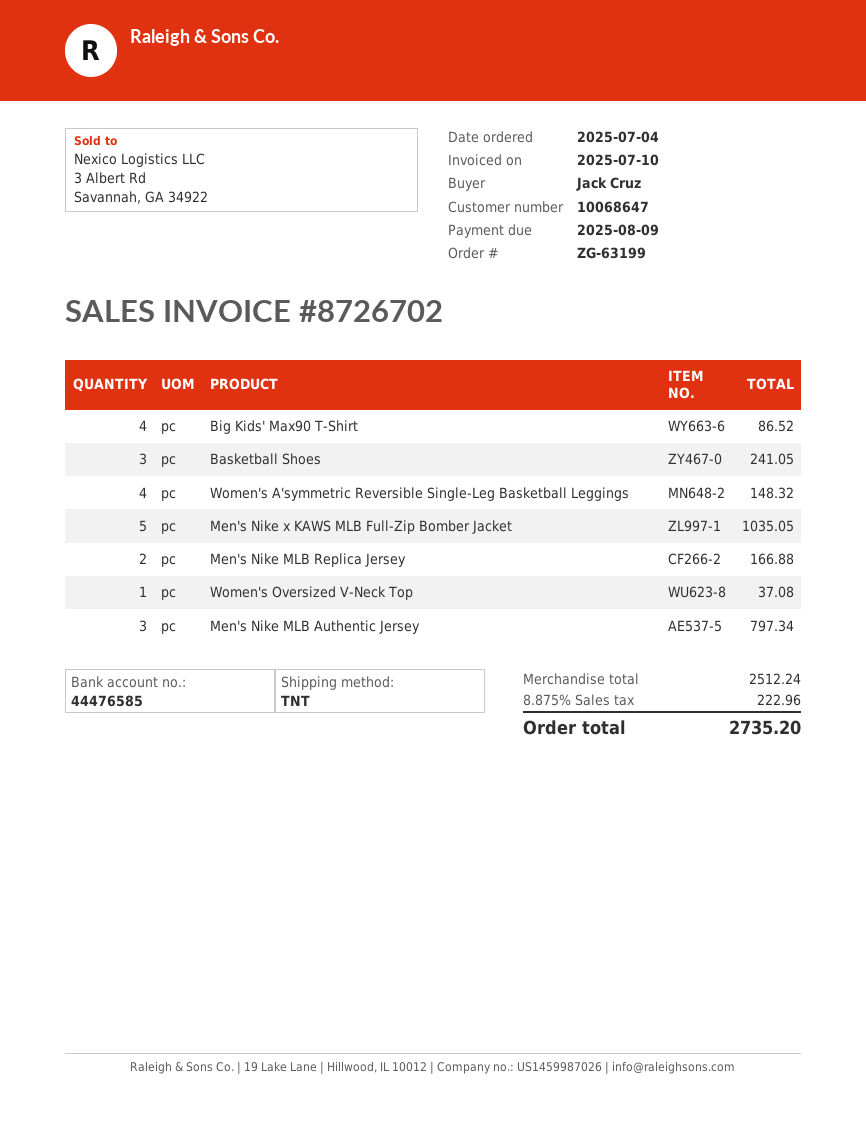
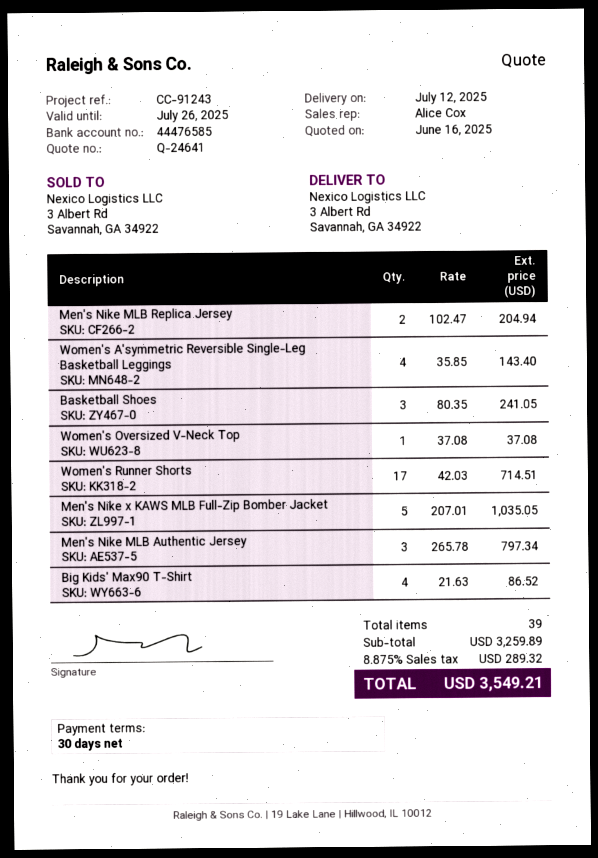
Women's A'symmetric Reversible Single-Leg Basketball Leggings: 4 for 148.32 -> 4 for 143.40
Men's Nike MLB Replica Jersey: 2 for 166.88 -> 2 for 204.94
Women's Runner Shorts: none -> 17 for 714.51
subtotal: 2512.24 -> 3259.89
tax: 8.875% = 222.96 -> 8.875% = 289.32
total: 2735.20 -> 3549.21

